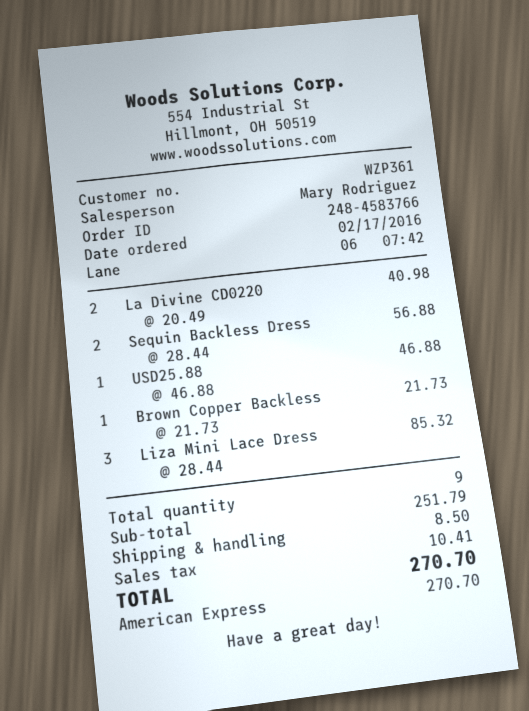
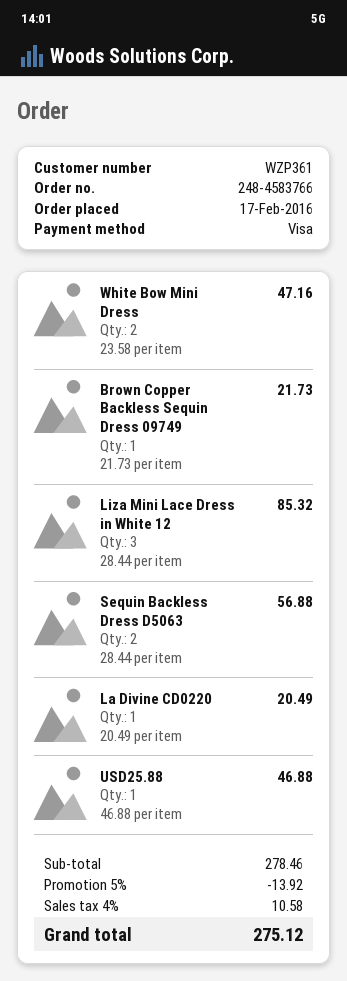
payment method: American Express -> Visa
La Divine CD0220: 2 x 20.49 = 40.98 -> 1 x 20.49 = 20.49
White Bow Mini Dress: none -> 2 x 23.58 = 47.16
subtotal: 251.79 -> 278.46
discount: none -> 5% = 13.92
shipping: 8.50 -> none
tax: 10.41 -> 10.58
total: 270.70 -> 275.12

